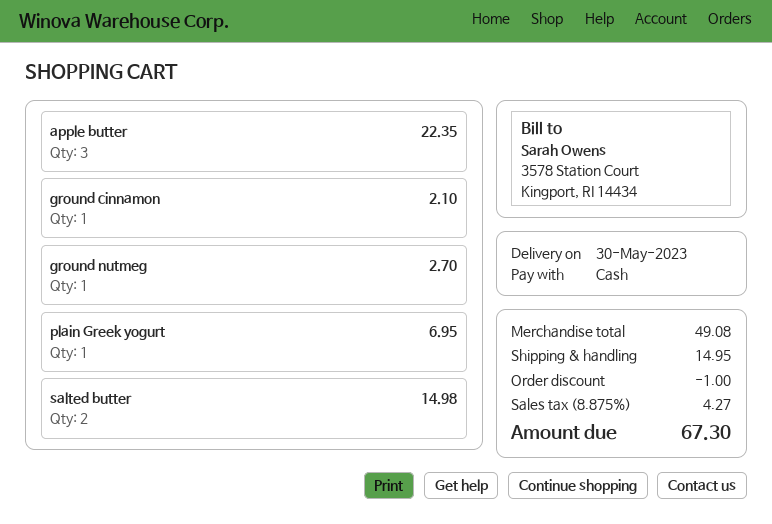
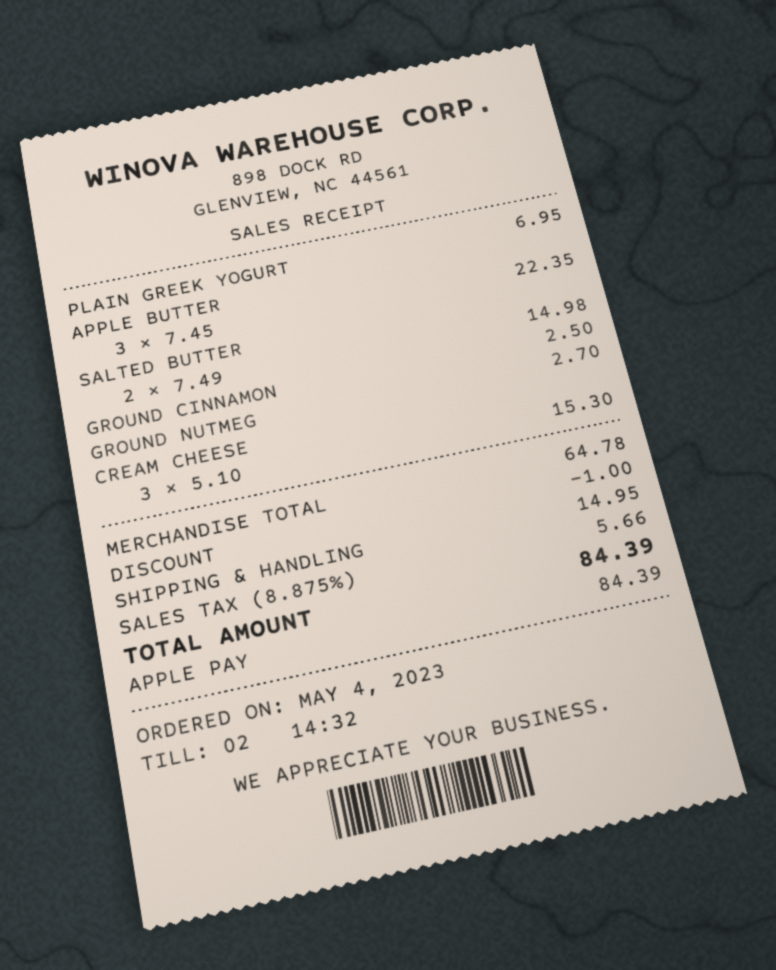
payment method: cash -> Apple Pay
ground cinnamon: 1 for 2.10 -> 1 for 2.50
CREAM CHEESE: none -> 3 for 15.30
subtotal: 49.08 -> 64.78
tax: 8.875% = 4.27 -> 8.875% = 5.66
total: 67.30 -> 84.39

